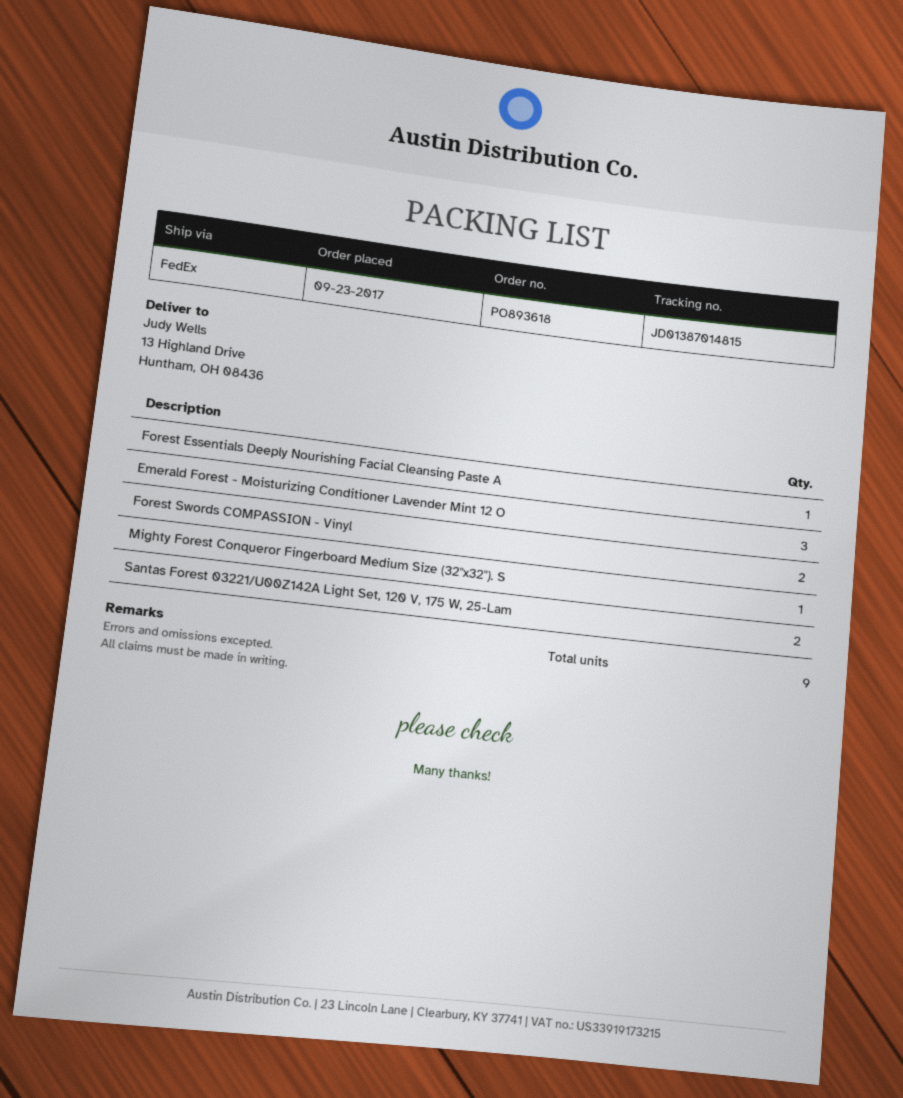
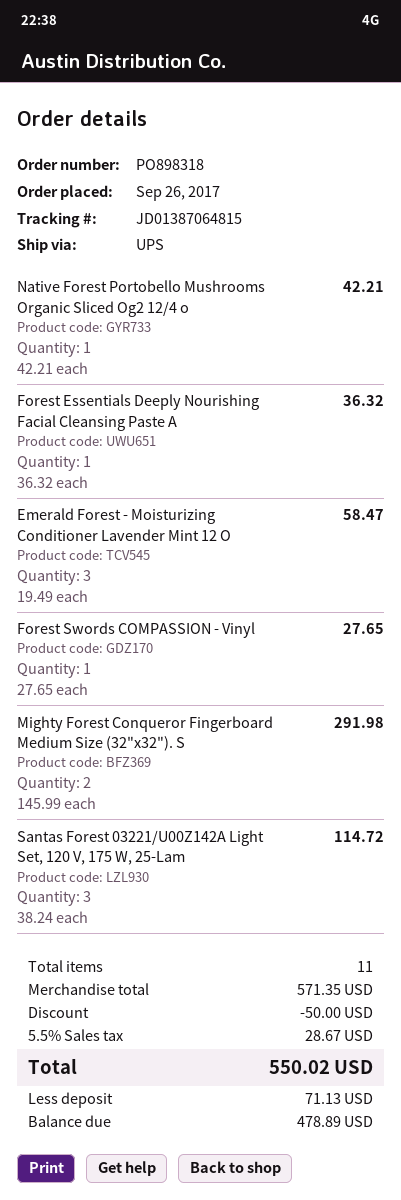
order number: PO893618 -> PO898318
order date: 2017-09-23 -> 2017-09-26
shipping method: FedEx -> UPS
tracking number: JD01387014815 -> JD01387064815
Forest Swords COMPASSION - Vinyl: 2 -> 1
Mighty Forest Conqueror Fingerboard Medium Size (32"x32"). S: 1 -> 2
Santas Forest 03221/U00Z142A Light Set, 120 V, 175 W, 25-Lam: 2 -> 3
Native Forest Portobello Mushrooms Organic Sliced Og2 12/4 o: none -> 1
total quantity: 9 -> 11

